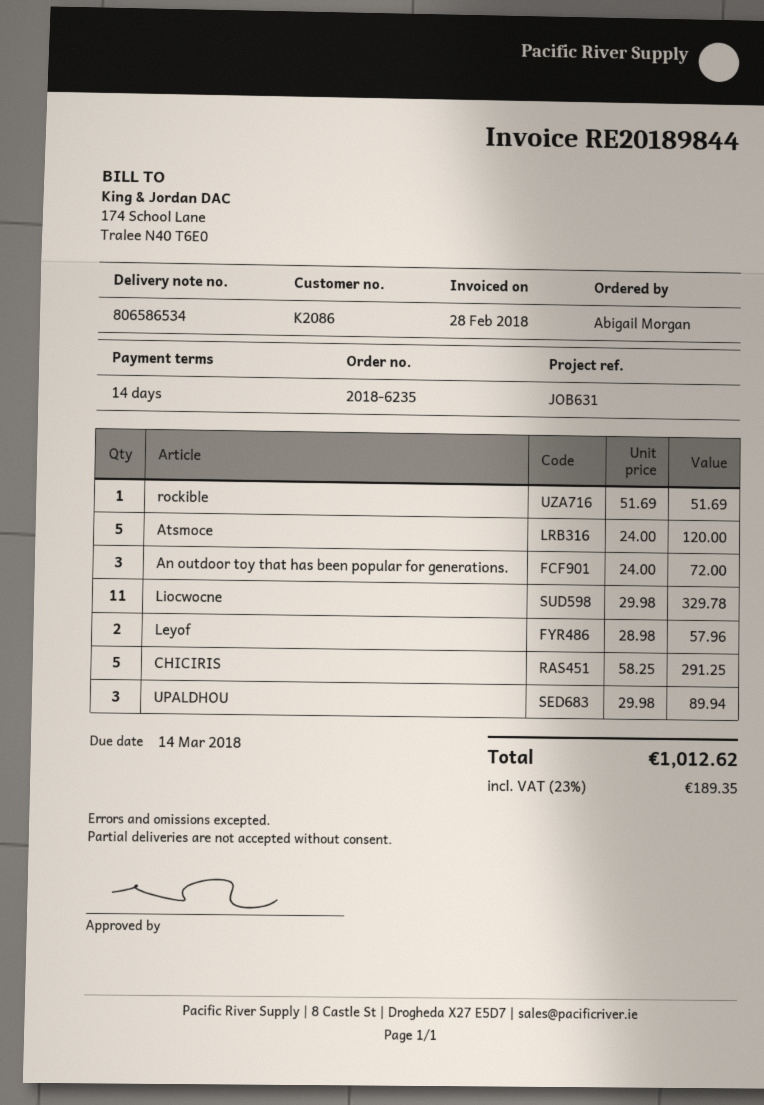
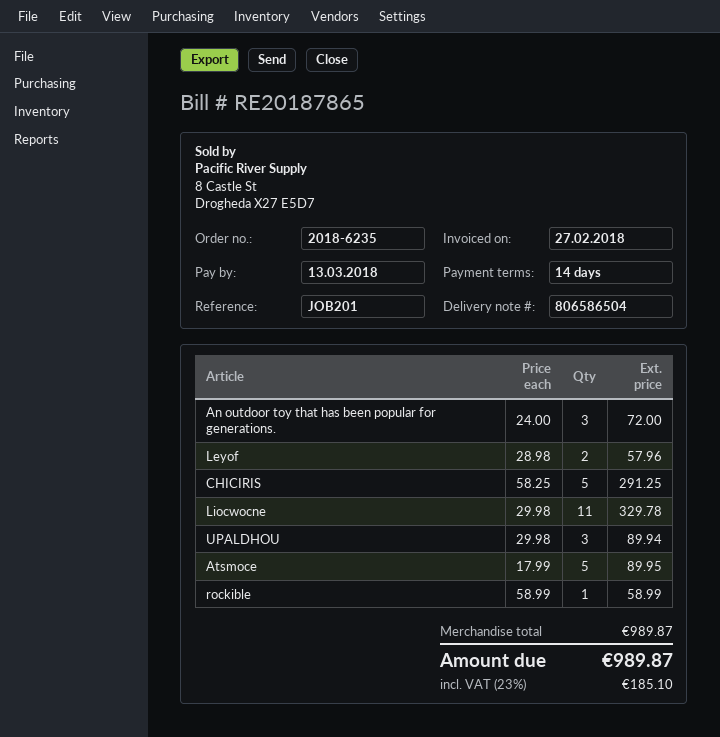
delivery note number: 806586534 -> 806586504
invoice number: RE20189844 -> RE20187865
invoice date: 2018-02-28 -> 2018-02-27
due date: 2018-03-14 -> 2018-03-13
reference: JOB631 -> JOB201
rockible: 1 x 51.69 = 51.69 -> 1 x 58.99 = 58.99
Atsmoce: 5 x 24.00 = 120.00 -> 5 x 17.99 = 89.95
tax: 23% = 189.35 -> 23% = 185.10
total: 1012.62 -> 989.87

